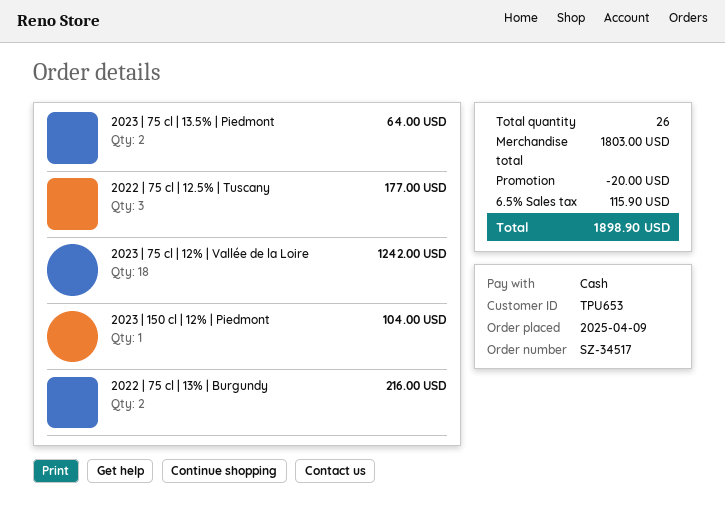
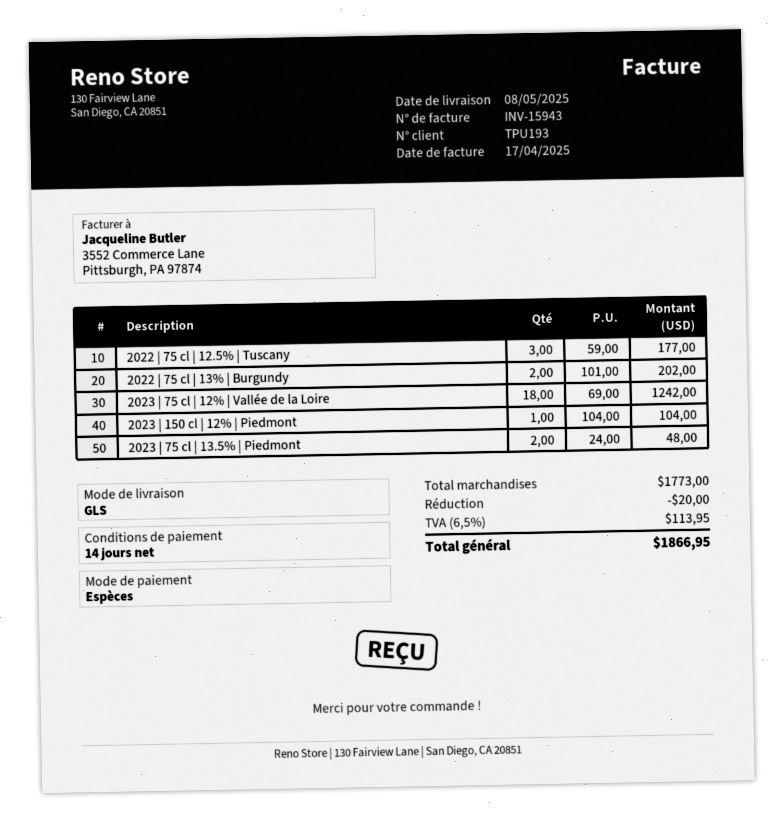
customer number: TPU653 -> TPU193
2023 | 75 cl | 13.5% | Piedmont: 2 for 64.00 -> 2 for 48.00
2022 | 75 cl | 13% | Burgundy: 2 for 216.00 -> 2 for 202.00
subtotal: 1803.00 -> 1773.00
tax: 6.5% = 115.90 -> 6.5% = 113.95
total: 1898.90 -> 1866.95

